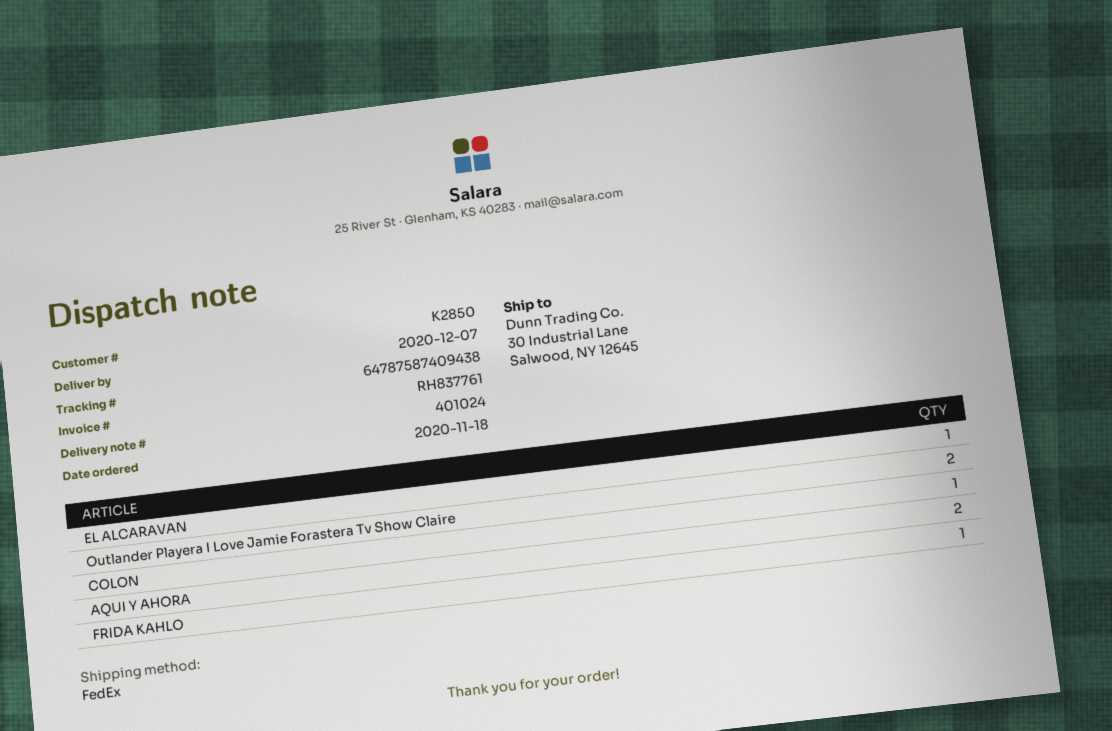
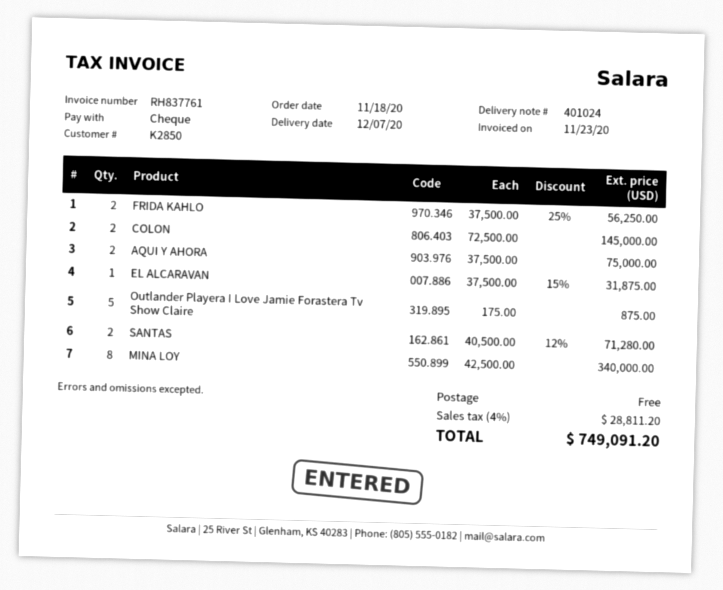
Outlander Playera I Love Jamie Forastera Tv Show Claire: 2 -> 5
COLON: 1 -> 2
FRIDA KAHLO: 1 -> 2
SANTAS: none -> 2
MINA LOY: none -> 8

